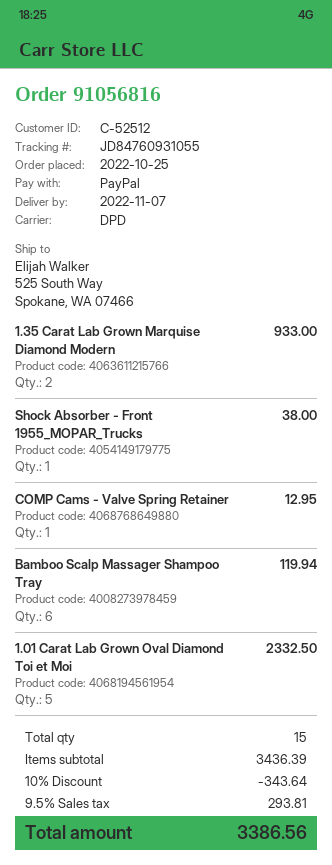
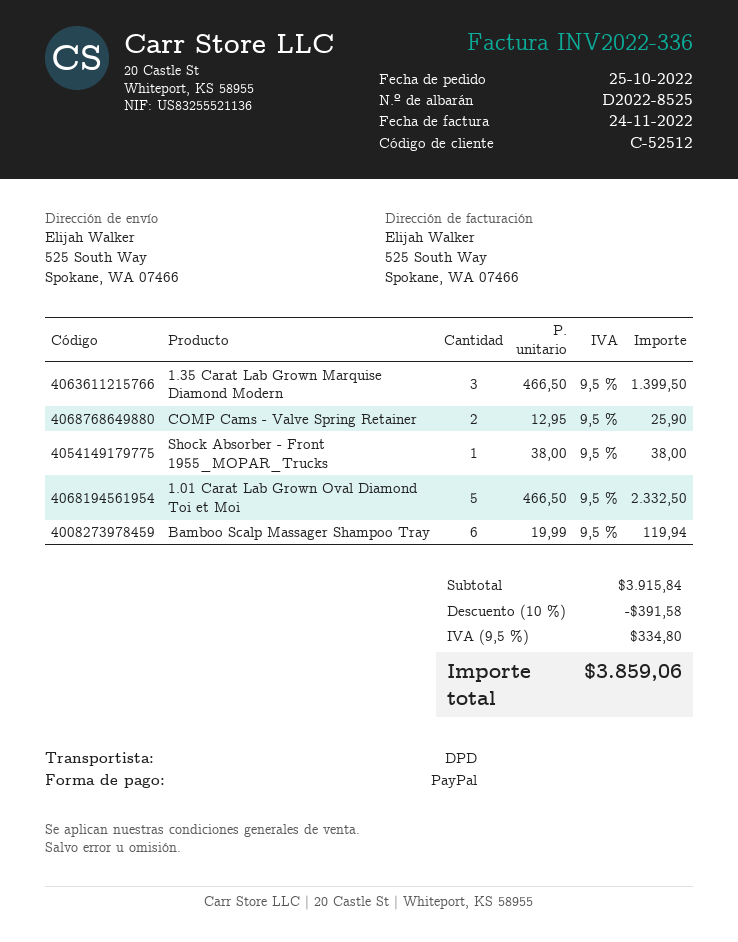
1.35 Carat Lab Grown Marquise Diamond Modern: 2 for 933.00 -> 3 for 1399.50
COMP Cams - Valve Spring Retainer: 1 for 12.95 -> 2 for 25.90
subtotal: 3436.39 -> 3915.84
discount: 10% = 343.64 -> 10% = 391.58
tax: 9.5% = 293.81 -> 9.5% = 334.80
total: 3386.56 -> 3859.06

